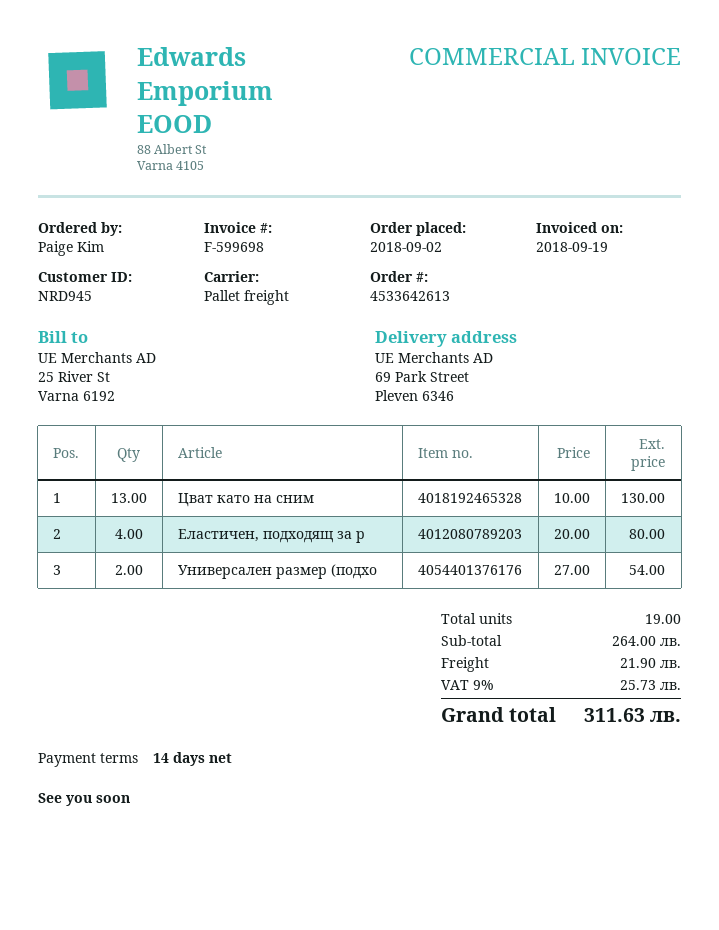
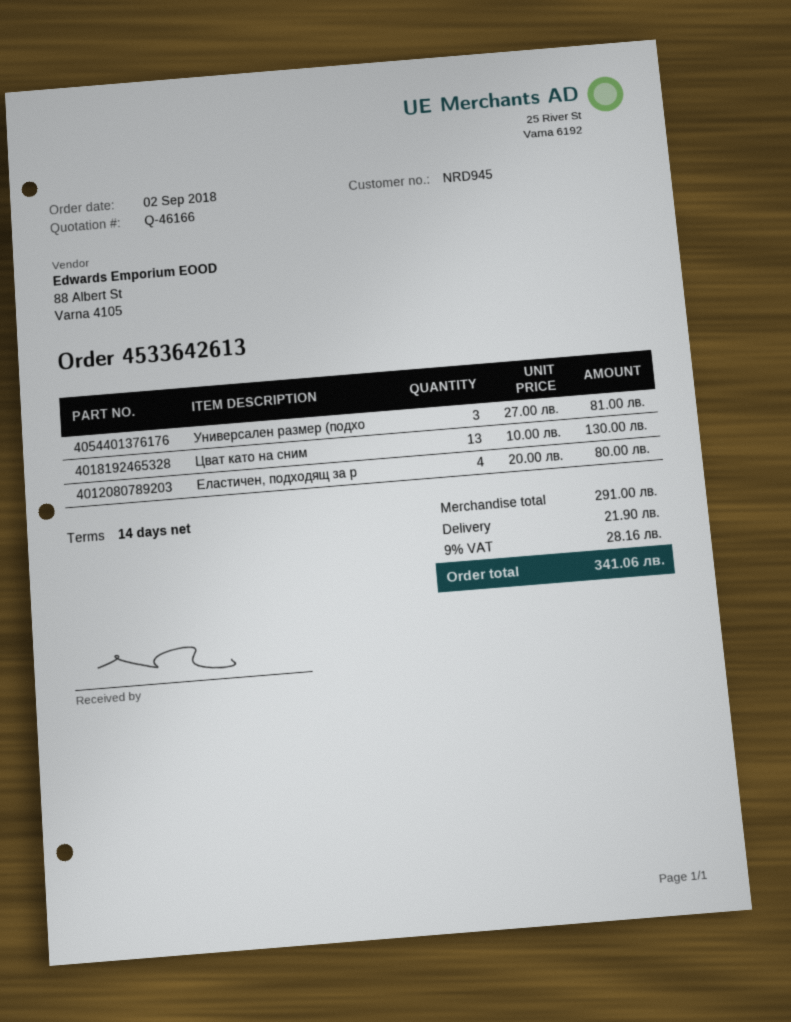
Универсален размер (подхо: 2 x 27.00 = 54.00 -> 3 x 27.00 = 81.00
subtotal: 264.00 -> 291.00
tax: 9% = 25.73 -> 9% = 28.16
total: 311.63 -> 341.06

